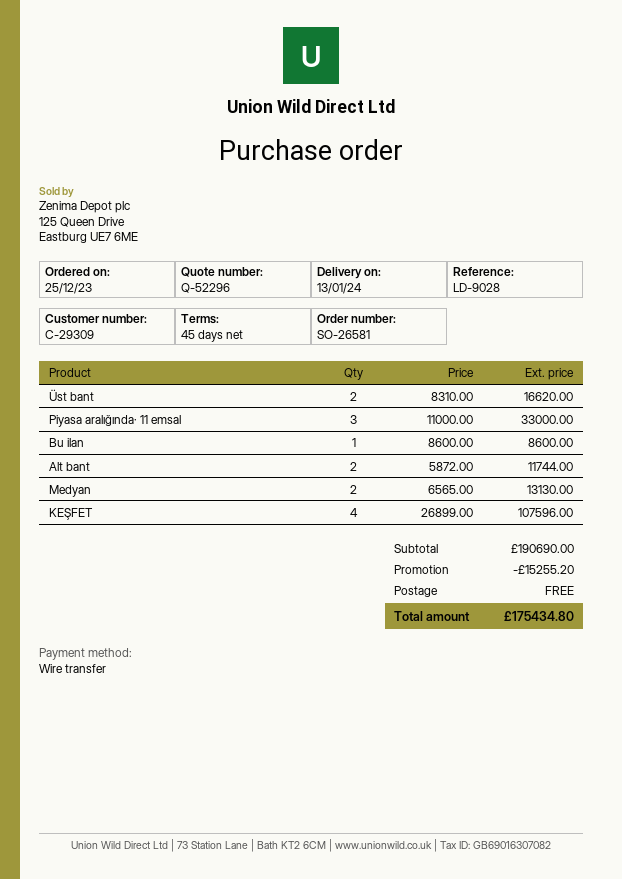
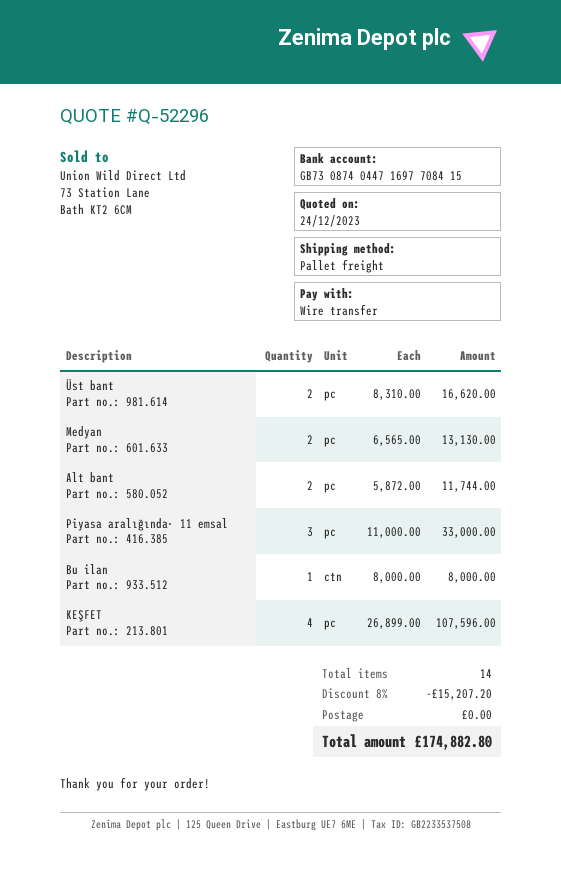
Bu ilan: 1 x 8600.00 = 8600.00 -> 1 x 8000.00 = 8000.00
discount: 15255.20 -> 15207.20
total: 175434.80 -> 174882.80

